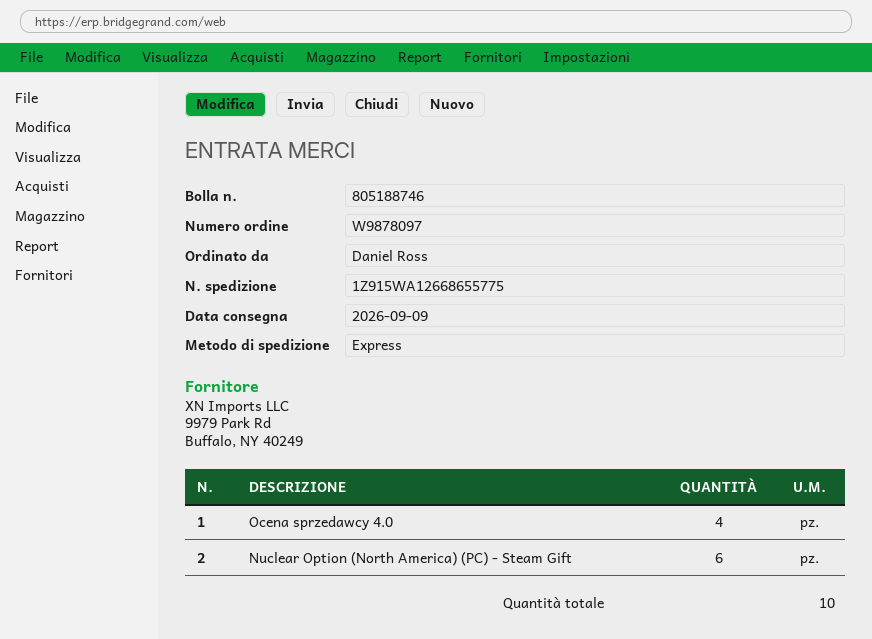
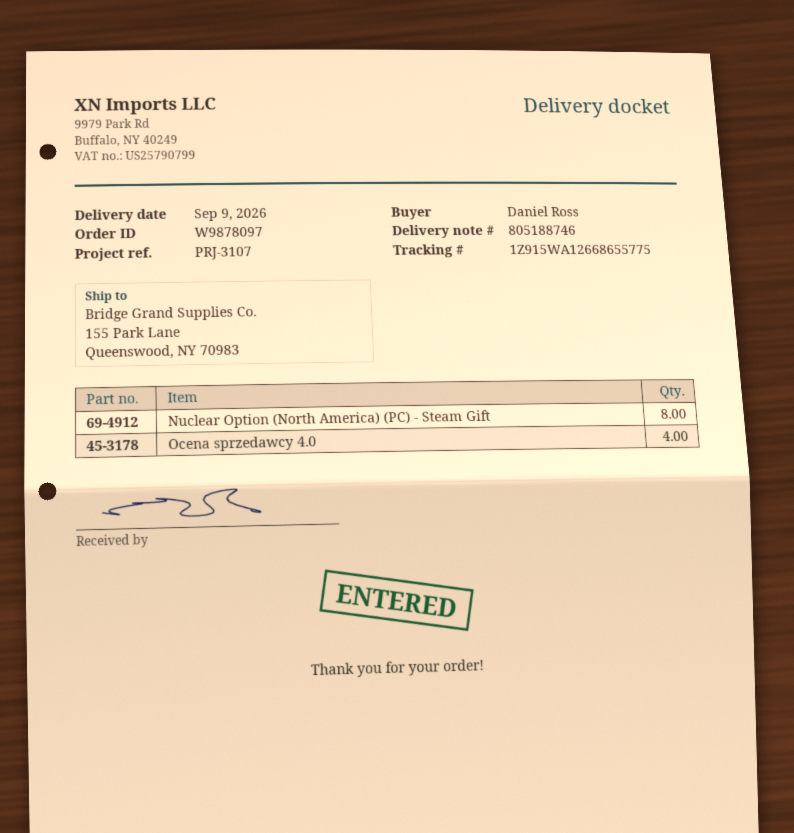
Nuclear Option (North America) (PC) - Steam Gift: 6 -> 8

